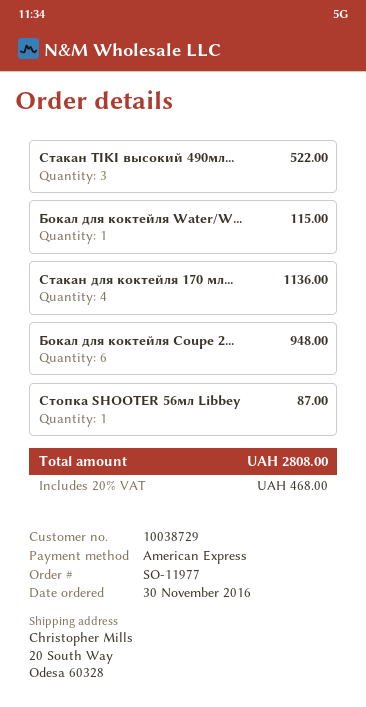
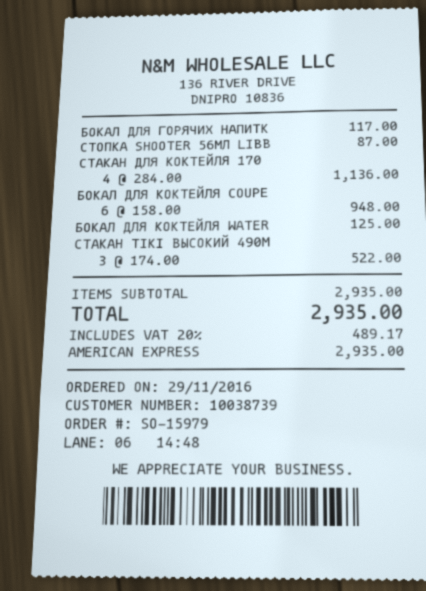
order number: SO-11977 -> SO-15979
order date: 2016-11-30 -> 2016-11-29
customer number: 10038729 -> 10038739
Бокал для коктейля Water/W...: 1 for 115.00 -> 1 for 125.00
БОКАЛ ДЛЯ ГОРЯЧИХ НАПИТК: none -> 1 for 117.00
tax: 20% = 468.00 -> 20% = 489.17
total: 2808.00 -> 2935.00

